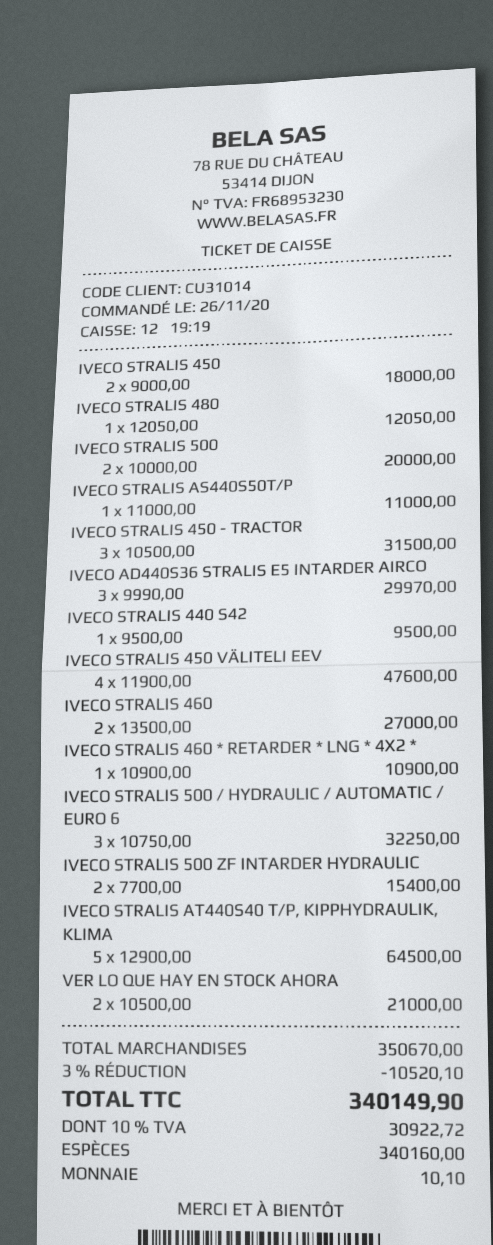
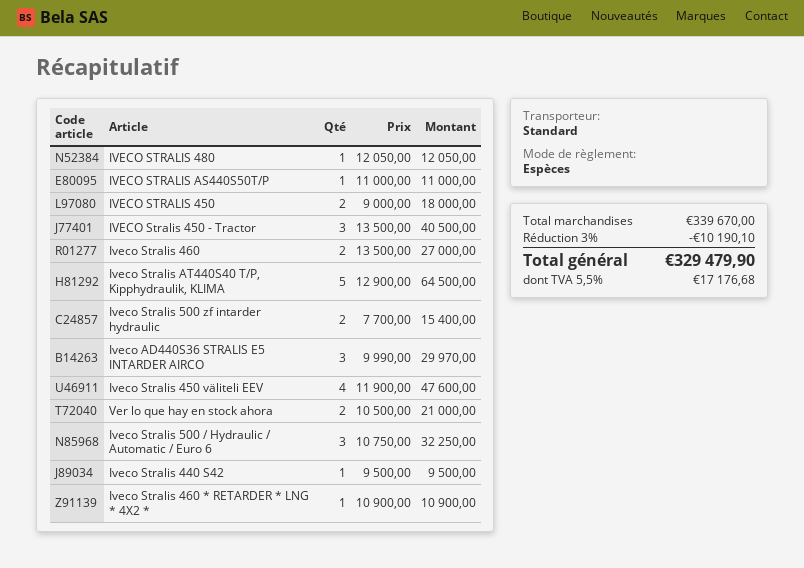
IVECO STRALIS 500: 2 x 10000.00 = 20000.00 -> none
IVECO STRALIS 450 - TRACTOR: 3 x 10500.00 = 31500.00 -> 3 x 13500.00 = 40500.00
subtotal: 350670.00 -> 339670.00
discount: 3% = 10520.10 -> 3% = 10190.10
tax: 10% = 30922.72 -> 5.5% = 17176.68
total: 340149.90 -> 329479.90

